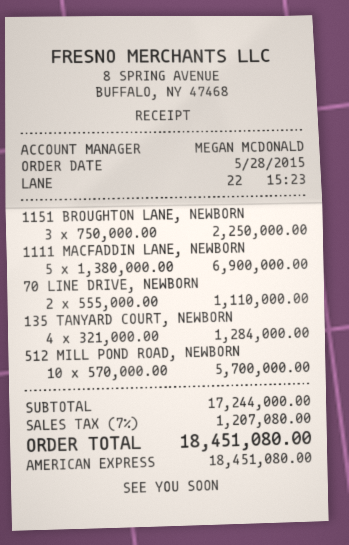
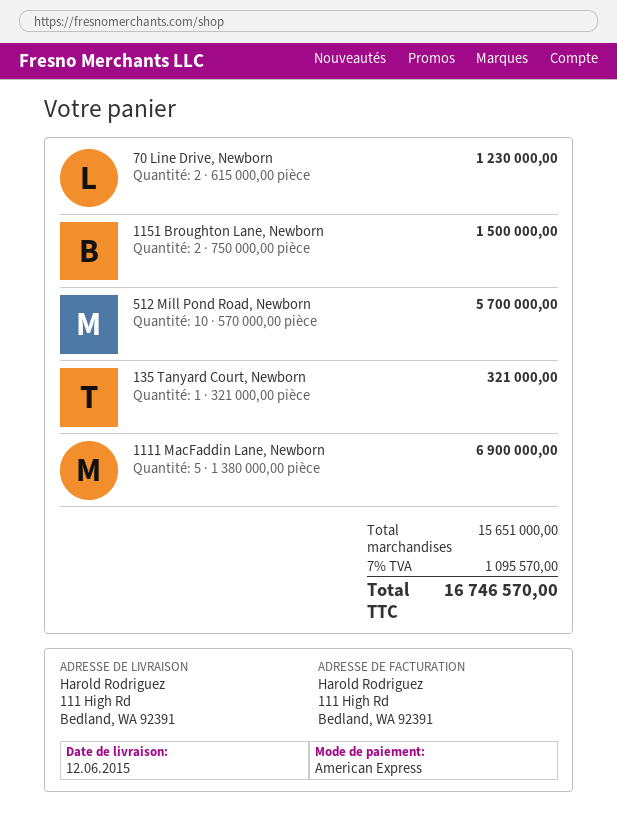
1151 BROUGHTON LANE, NEWBORN: 3 x 750000.00 = 2250000.00 -> 2 x 750000.00 = 1500000.00
70 LINE DRIVE, NEWBORN: 2 x 555000.00 = 1110000.00 -> 2 x 615000.00 = 1230000.00
135 TANYARD COURT, NEWBORN: 4 x 321000.00 = 1284000.00 -> 1 x 321000.00 = 321000.00
subtotal: 17244000.00 -> 15651000.00
tax: 7% = 1207080.00 -> 7% = 1095570.00
total: 18451080.00 -> 16746570.00

